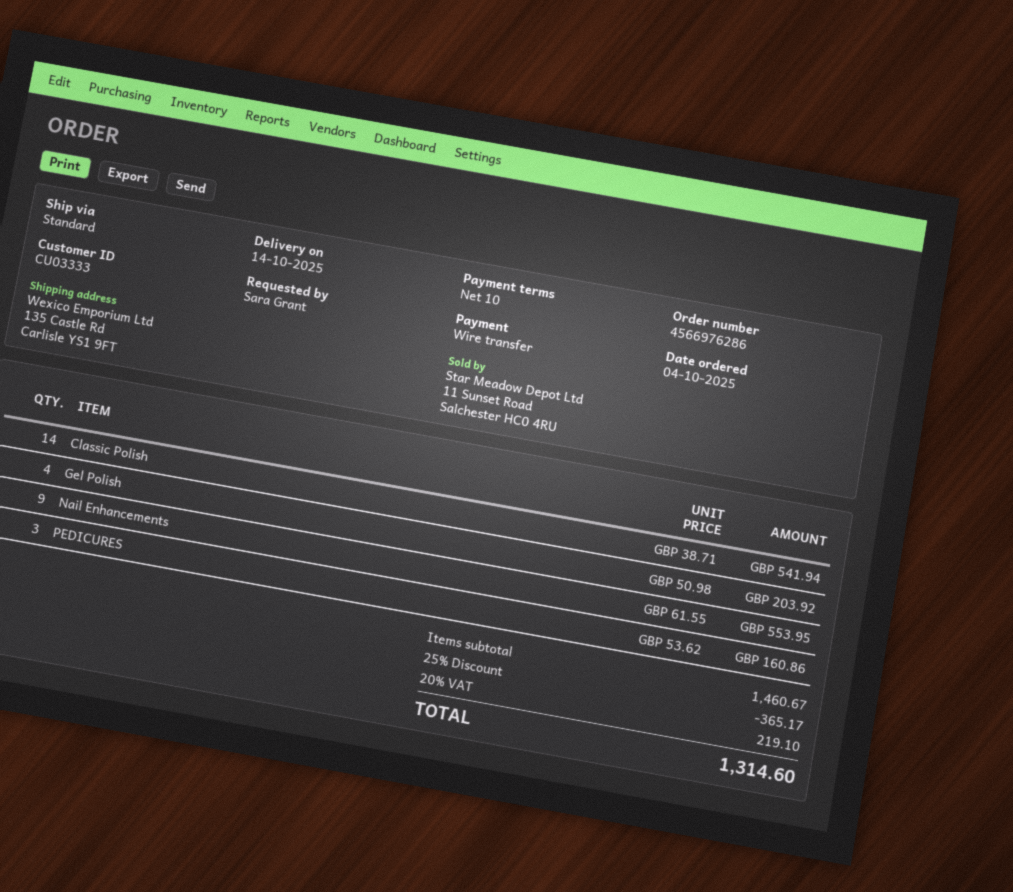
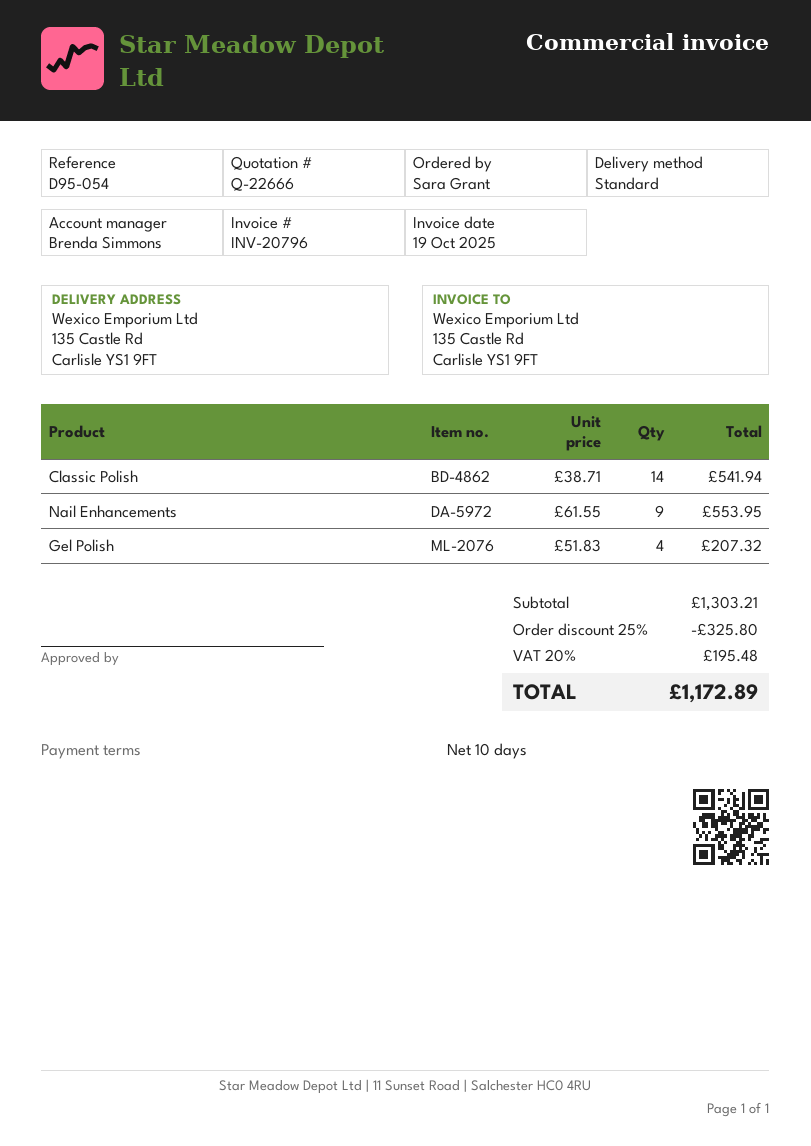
Gel Polish: 4 x 50.98 = 203.92 -> 4 x 51.83 = 207.32
PEDICURES: 3 x 53.62 = 160.86 -> none
subtotal: 1460.67 -> 1303.21
discount: 25% = 365.17 -> 25% = 325.80
tax: 20% = 219.10 -> 20% = 195.48
total: 1314.60 -> 1172.89

